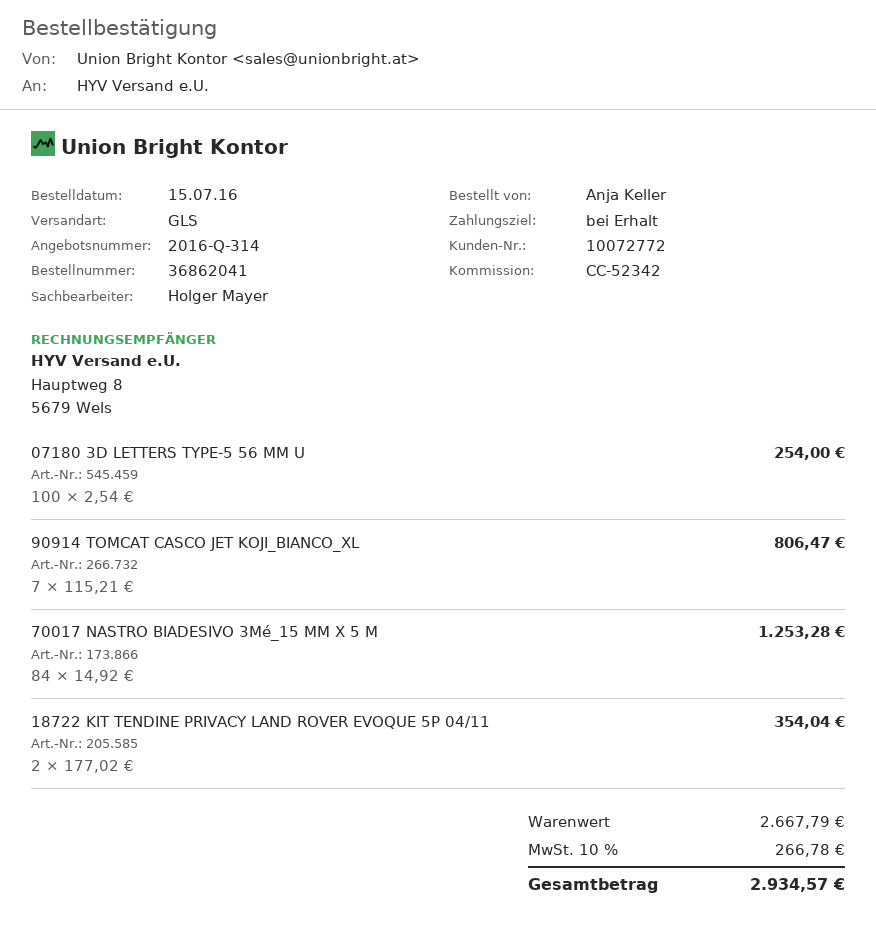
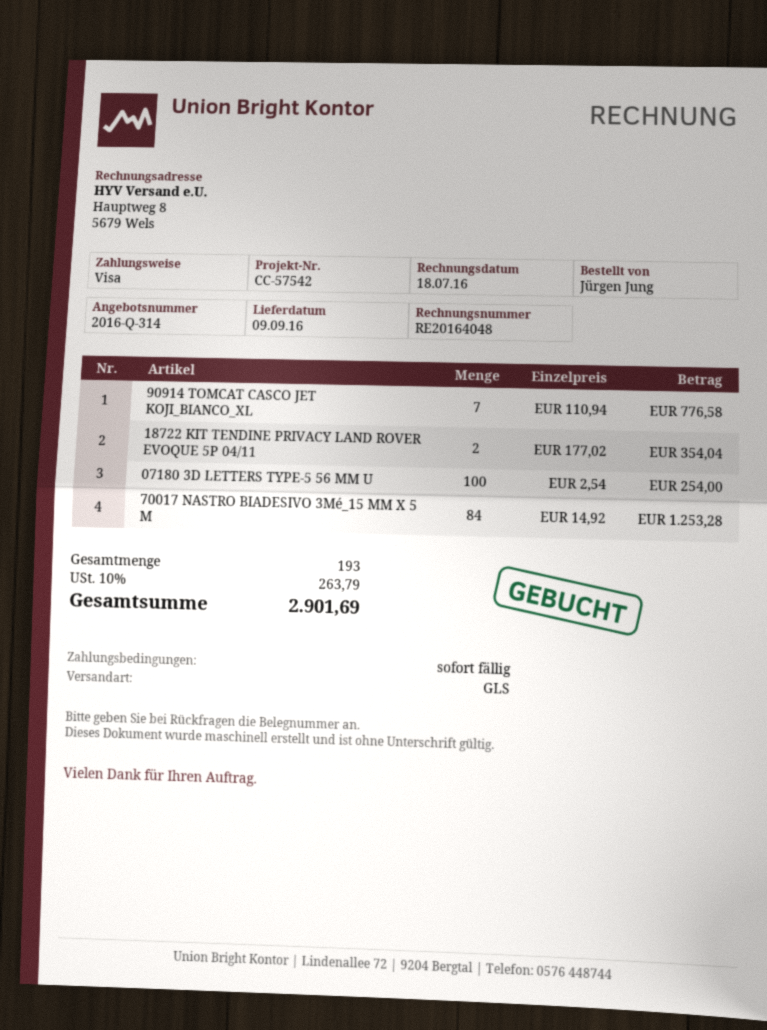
reference: CC-52342 -> CC-57542
ordered by: Anja Keller -> Jürgen Jung
90914 TOMCAT CASCO JET KOJI_BIANCO_XL: 7 x 115.21 = 806.47 -> 7 x 110.94 = 776.58
tax: 10% = 266.78 -> 10% = 263.79
total: 2934.57 -> 2901.69

